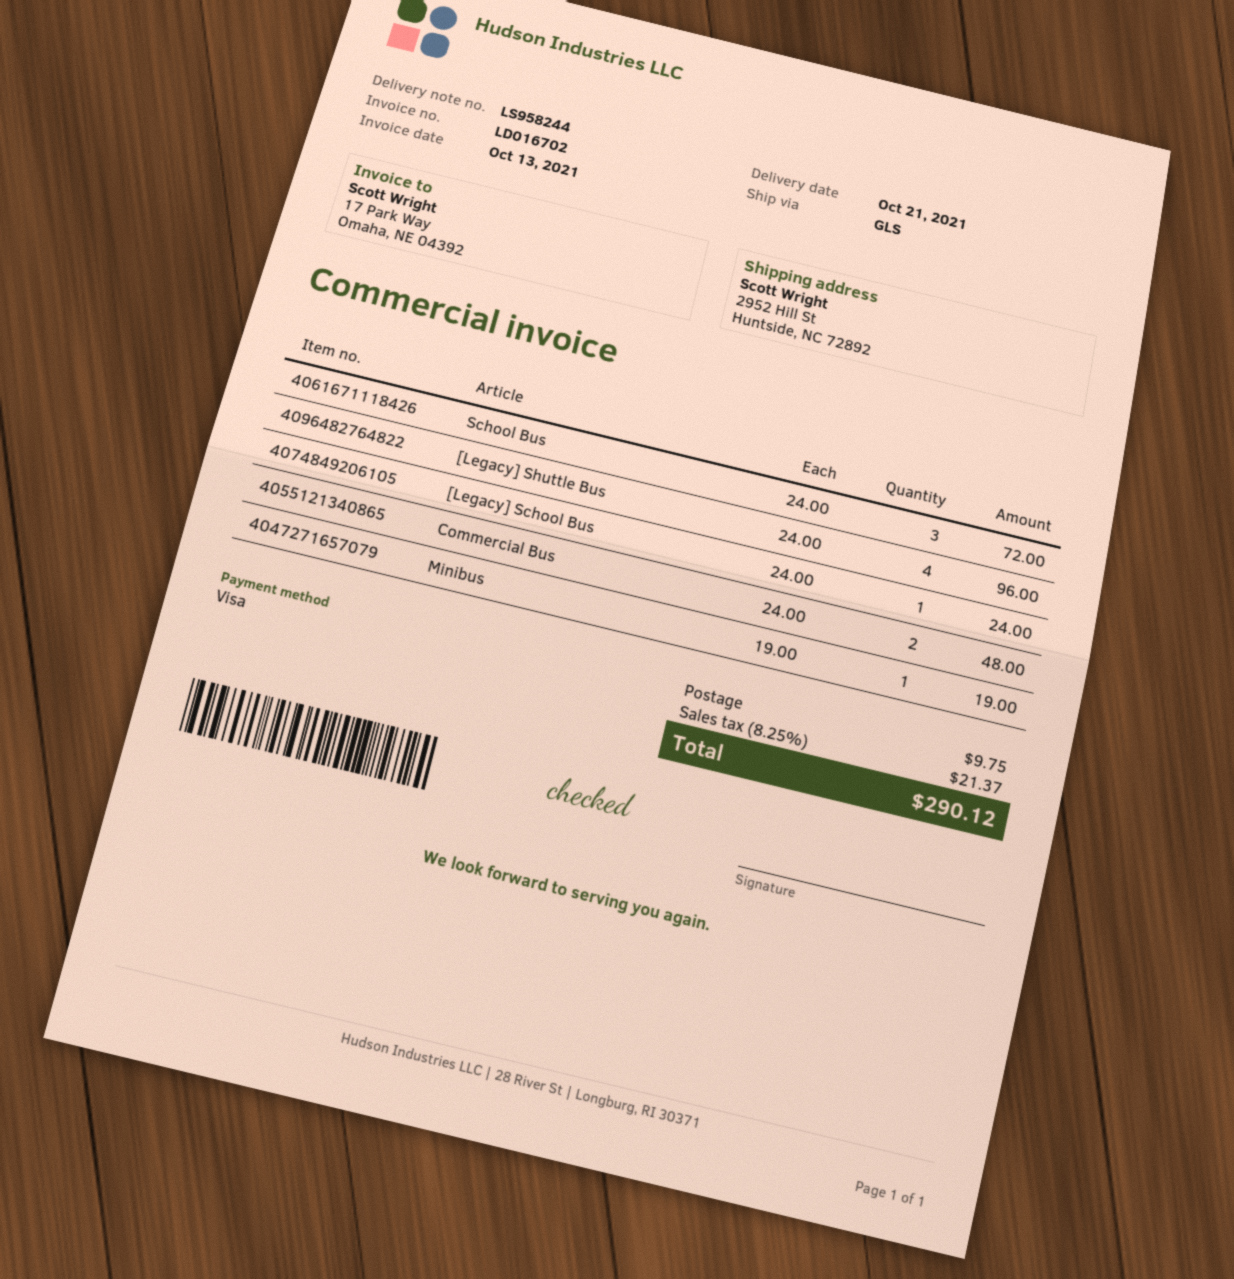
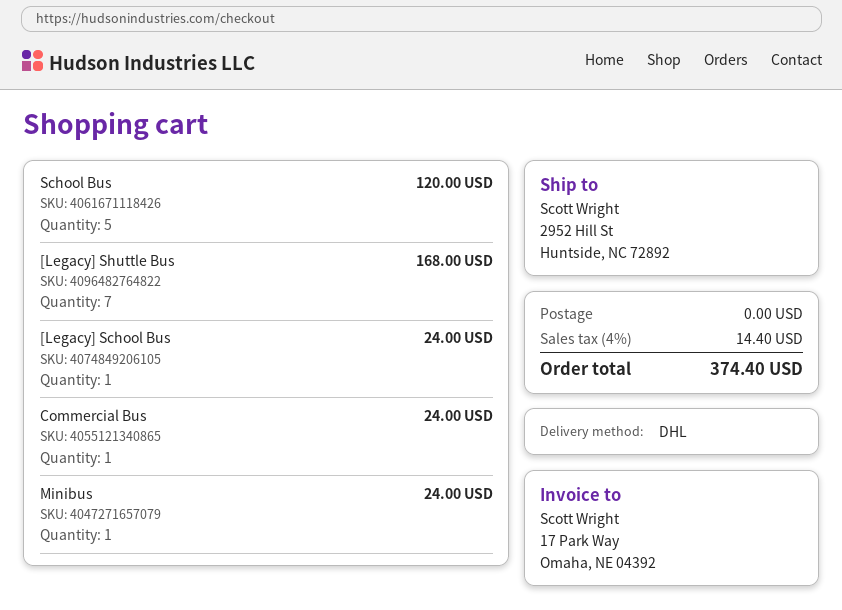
shipping method: GLS -> DHL
School Bus: 3 for 72.00 -> 5 for 120.00
[Legacy] Shuttle Bus: 4 for 96.00 -> 7 for 168.00
Commercial Bus: 2 for 48.00 -> 1 for 24.00
Minibus: 1 for 19.00 -> 1 for 24.00
shipping: 9.75 -> 0.00
tax: 8.25% = 21.37 -> 4% = 14.40
total: 290.12 -> 374.40

